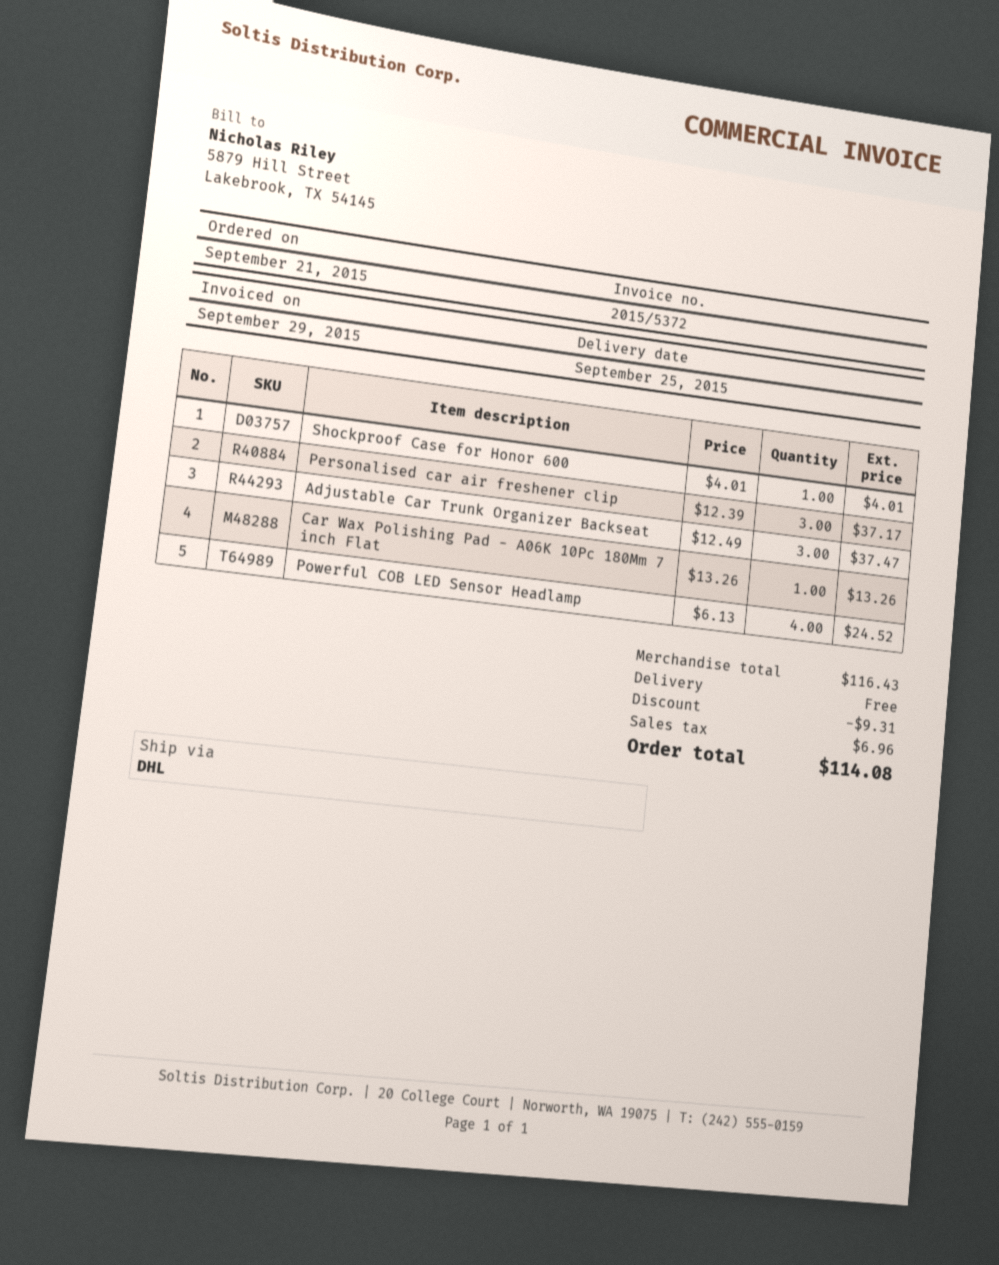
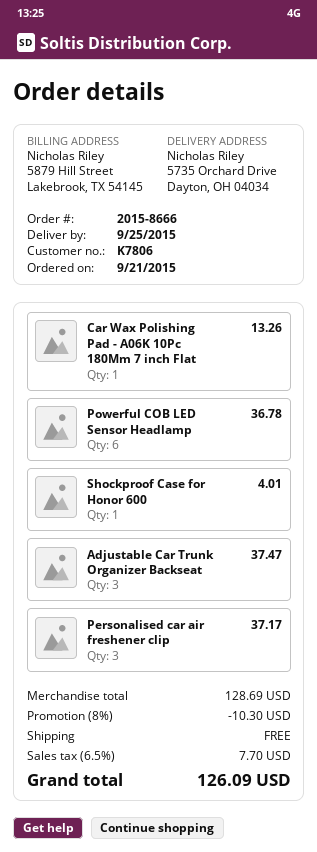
Powerful COB LED Sensor Headlamp: 4 for 24.52 -> 6 for 36.78
subtotal: 116.43 -> 128.69
discount: 9.31 -> 10.30
tax: 6.96 -> 7.70
total: 114.08 -> 126.09

